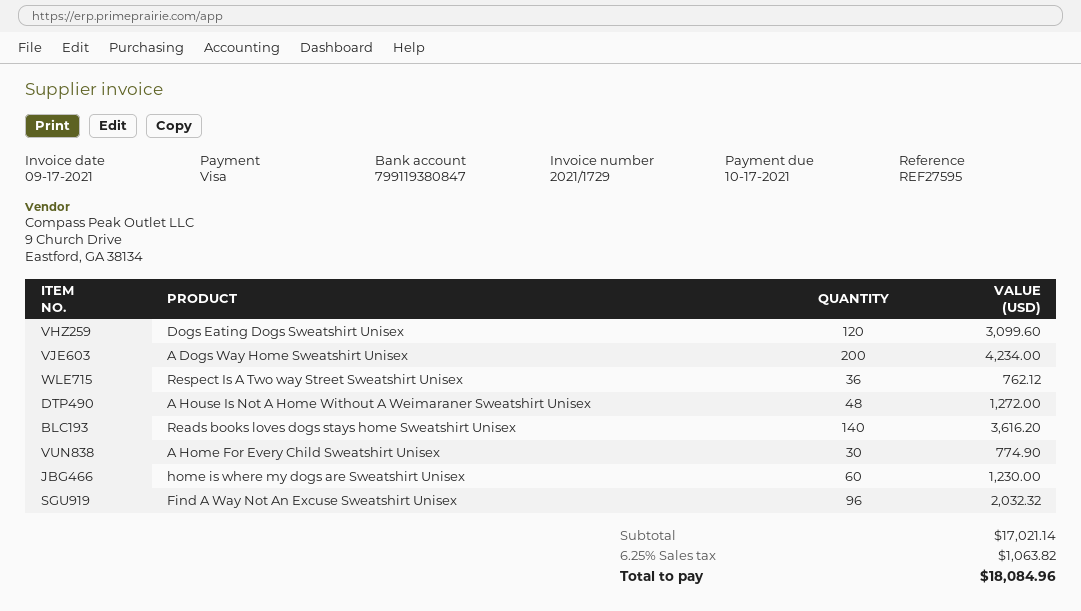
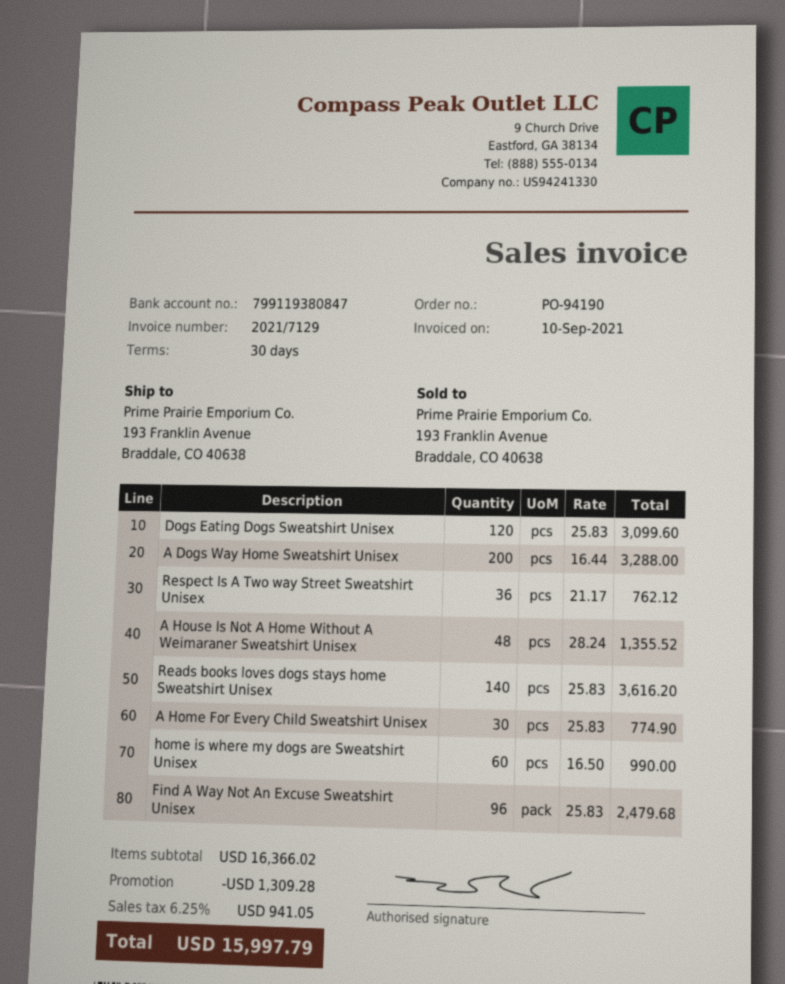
invoice number: 2021/1729 -> 2021/7129
invoice date: 2021-09-17 -> 2021-09-10
A Dogs Way Home Sweatshirt Unisex: 200 for 4234.00 -> 200 for 3288.00
A House Is Not A Home Without A Weimaraner Sweatshirt Unisex: 48 for 1272.00 -> 48 for 1355.52
home is where my dogs are Sweatshirt Unisex: 60 for 1230.00 -> 60 for 990.00
Find A Way Not An Excuse Sweatshirt Unisex: 96 for 2032.32 -> 96 for 2479.68
subtotal: 17021.14 -> 16366.02
discount: none -> 1309.28
tax: 6.25% = 1063.82 -> 6.25% = 941.05
total: 18084.96 -> 15997.79

